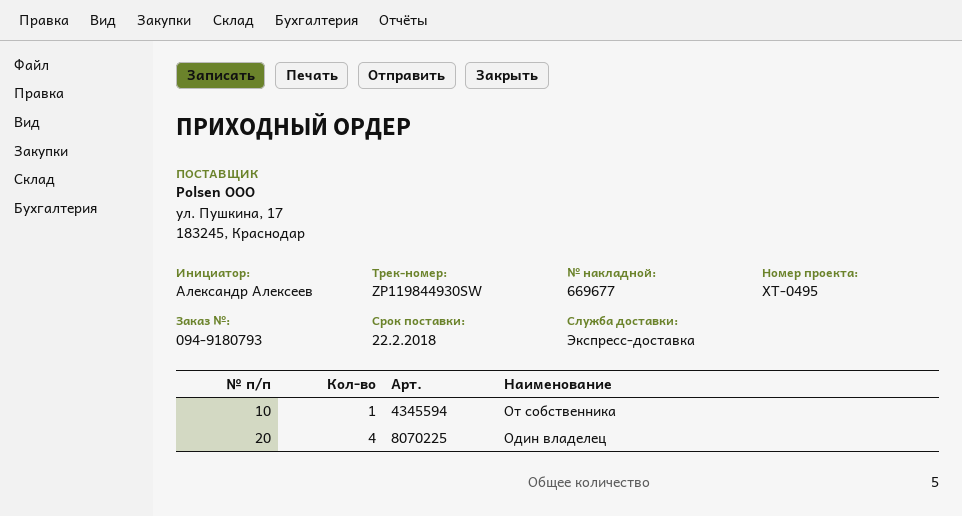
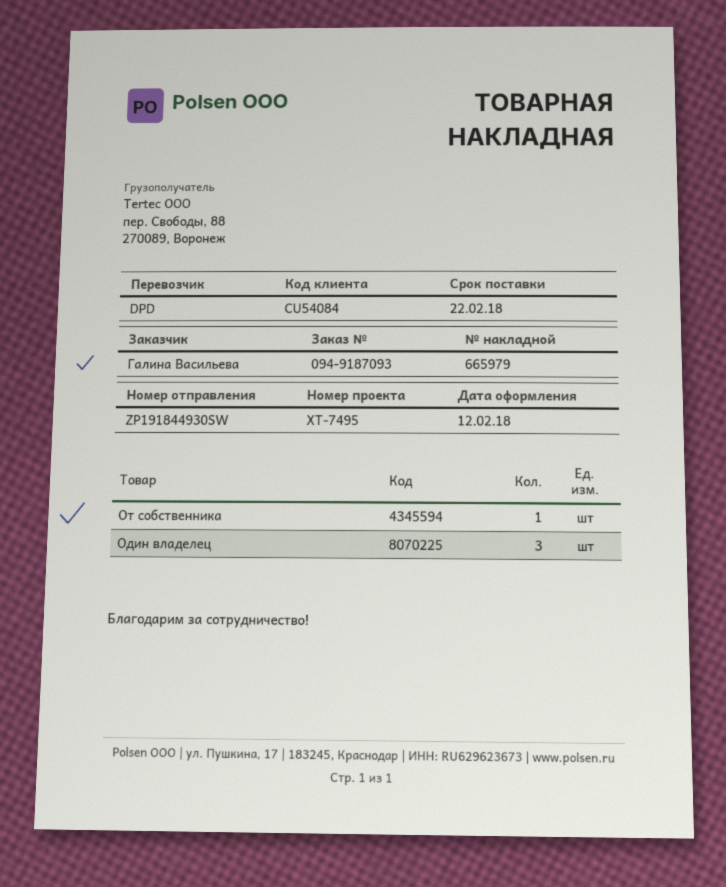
order number: 094-9180793 -> 094-9187093
delivery note number: 669677 -> 665979
reference: XT-0495 -> XT-7495
ordered by: Александр Алексеев -> Галина Васильева
shipping method: express -> DPD
tracking number: ZP119844930SW -> ZP191844930SW
Один владелец: 4 -> 3

